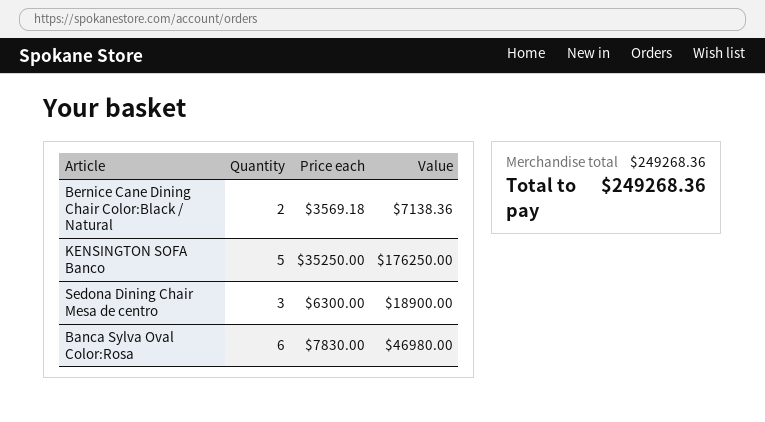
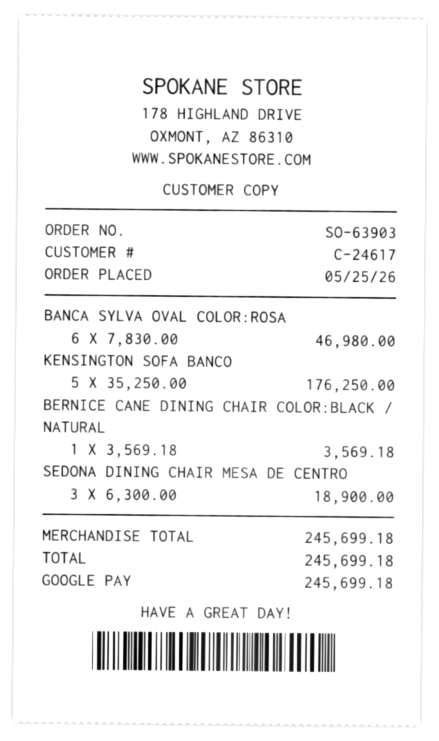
Bernice Cane Dining Chair Color:Black / Natural: 2 x 3569.18 = 7138.36 -> 1 x 3569.18 = 3569.18
subtotal: 249268.36 -> 245699.18
total: 249268.36 -> 245699.18

